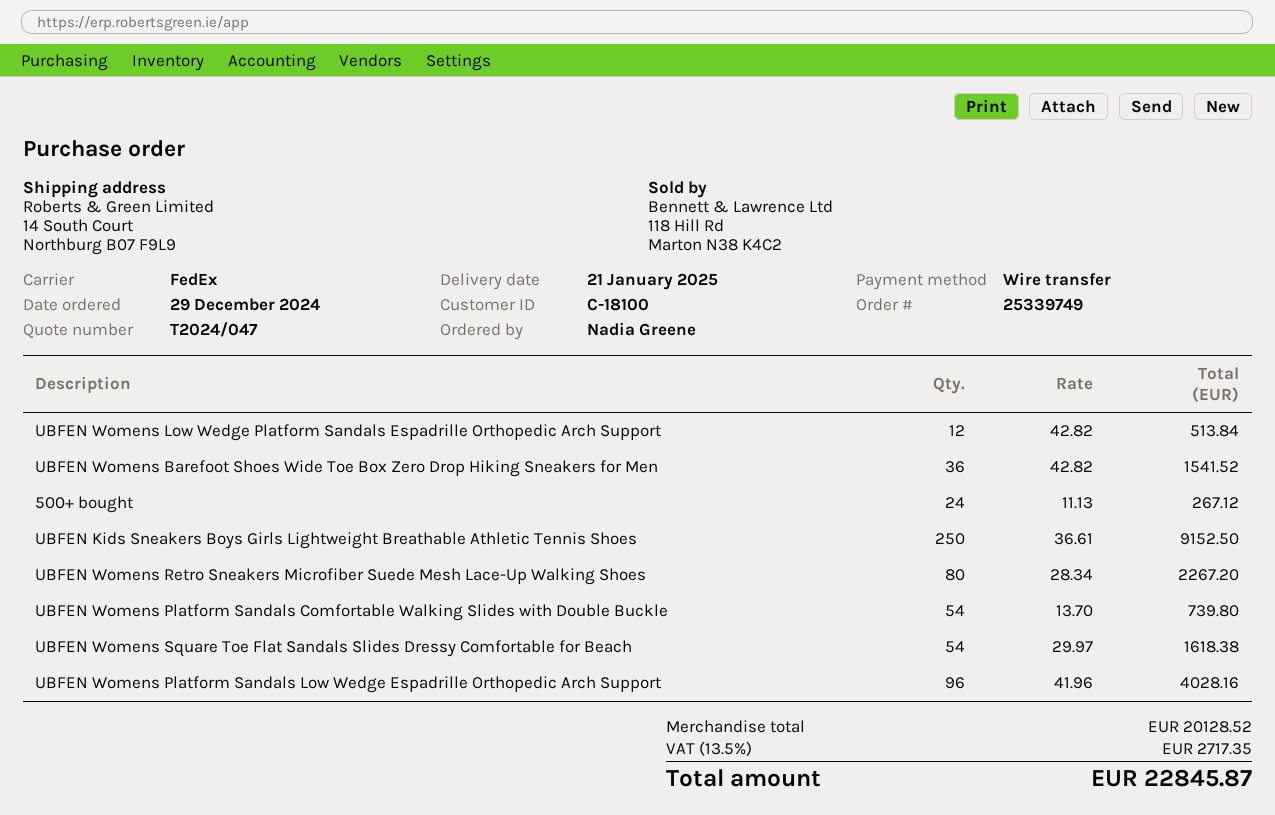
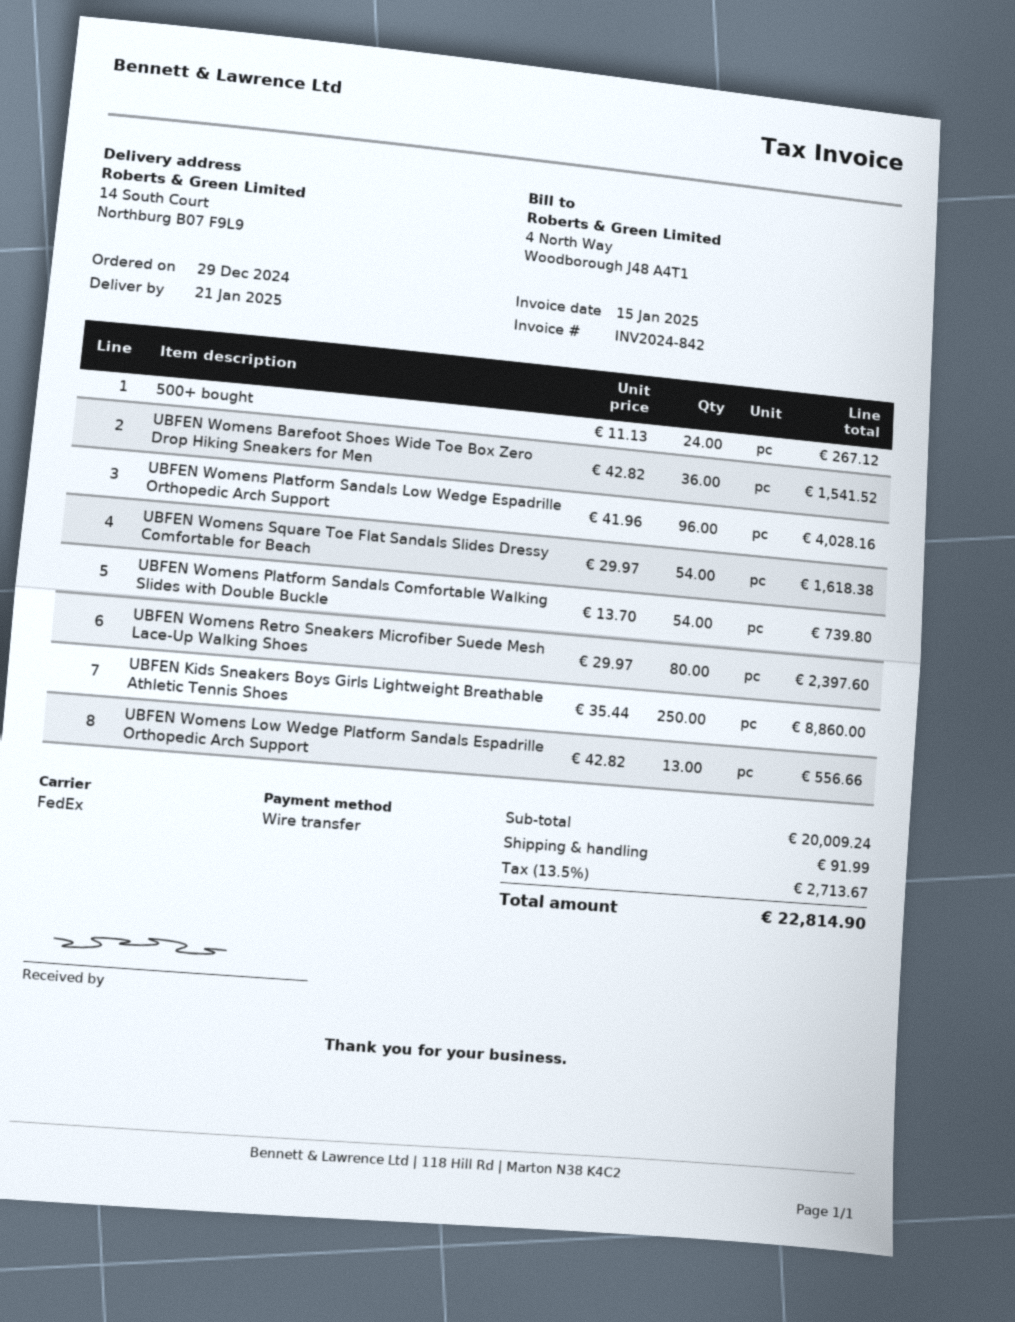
UBFEN Womens Low Wedge Platform Sandals Espadrille Orthopedic Arch Support: 12 x 42.82 = 513.84 -> 13 x 42.82 = 556.66
UBFEN Kids Sneakers Boys Girls Lightweight Breathable Athletic Tennis Shoes: 250 x 36.61 = 9152.50 -> 250 x 35.44 = 8860.00
UBFEN Womens Retro Sneakers Microfiber Suede Mesh Lace-Up Walking Shoes: 80 x 28.34 = 2267.20 -> 80 x 29.97 = 2397.60
subtotal: 20128.52 -> 20009.24
shipping: none -> 91.99
tax: 13.5% = 2717.35 -> 13.5% = 2713.67
total: 22845.87 -> 22814.90

